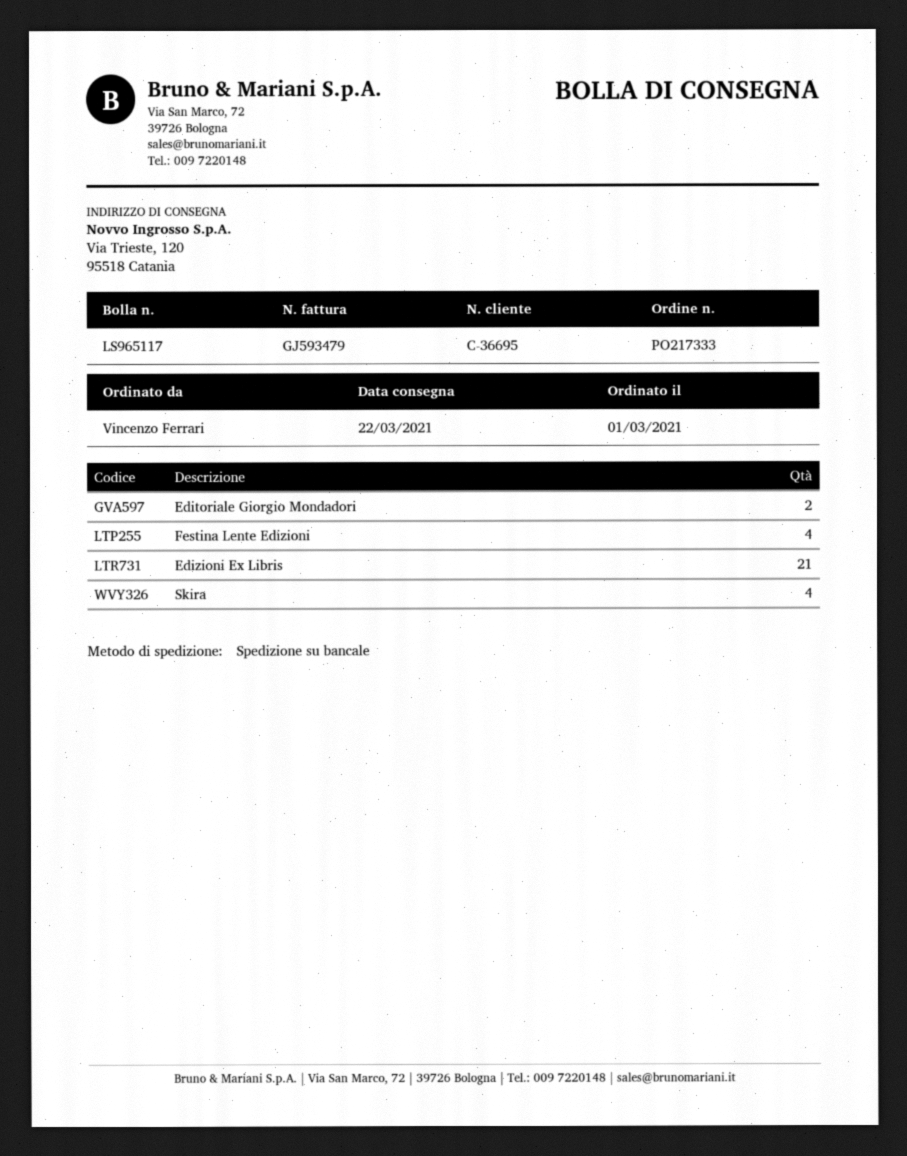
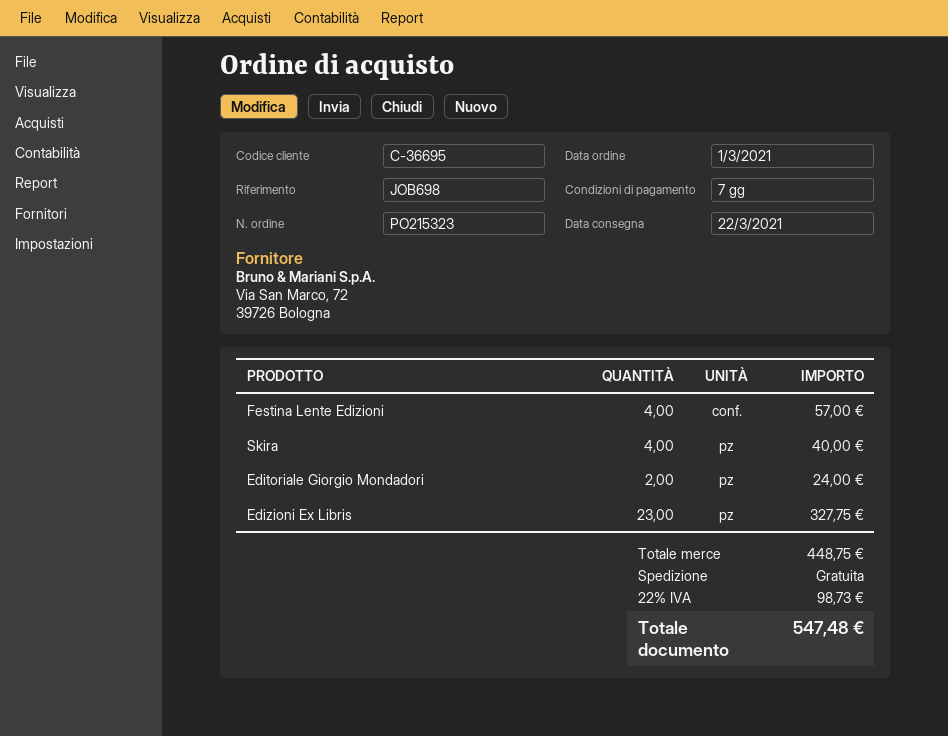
order number: PO217333 -> PO215323
Edizioni Ex Libris: 21 -> 23

